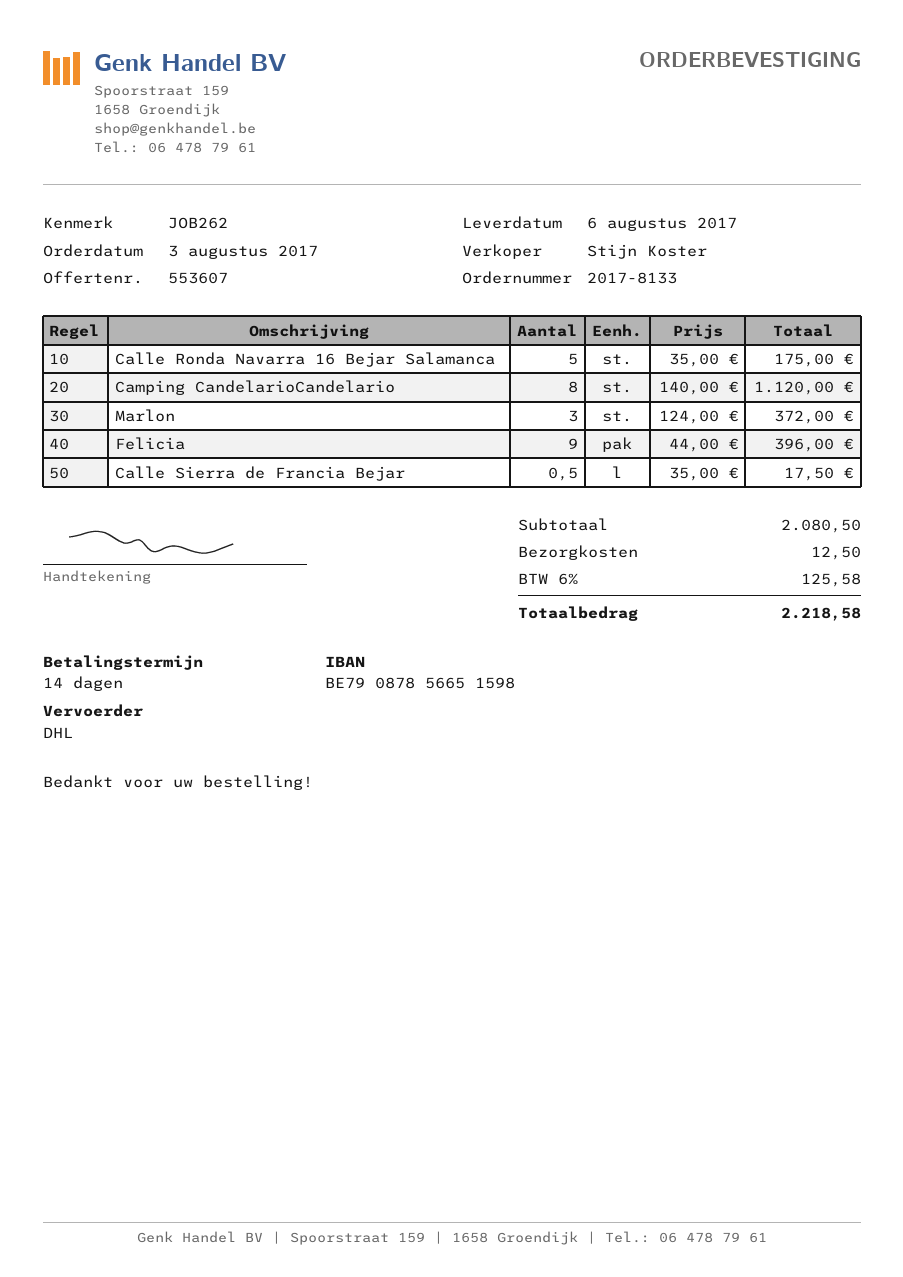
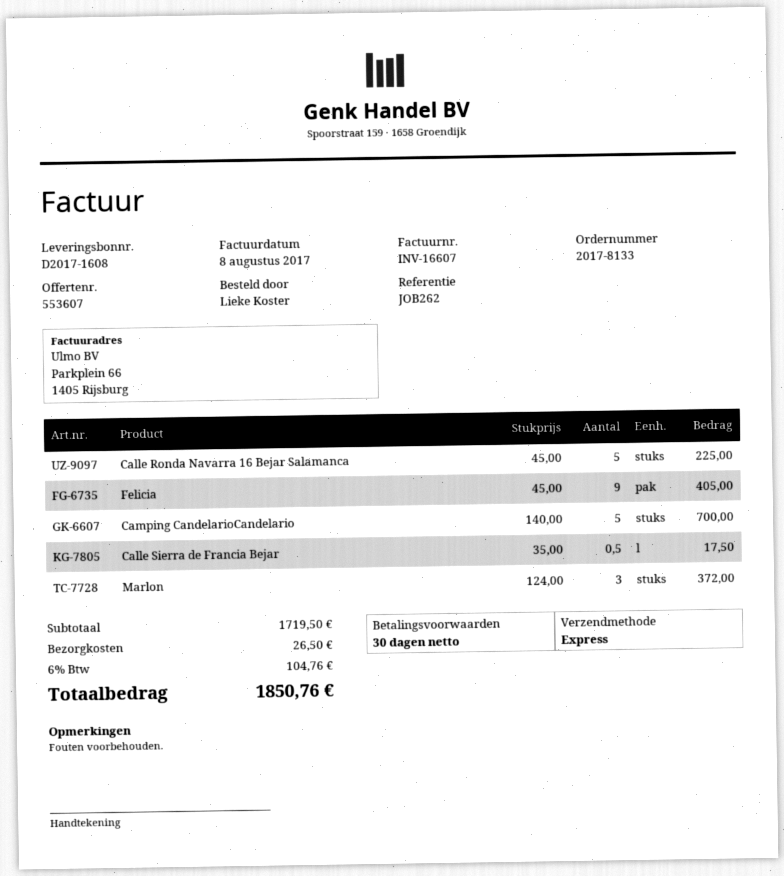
payment terms: 14 days -> 30 days
shipping method: DHL -> express
Calle Ronda Navarra 16 Bejar Salamanca: 5 x 35.00 = 175.00 -> 5 x 45.00 = 225.00
Camping CandelarioCandelario: 8 x 140.00 = 1120.00 -> 5 x 140.00 = 700.00
Felicia: 9 x 44.00 = 396.00 -> 9 x 45.00 = 405.00
subtotal: 2080.50 -> 1719.50
shipping: 12.50 -> 26.50
tax: 6% = 125.58 -> 6% = 104.76
total: 2218.58 -> 1850.76

